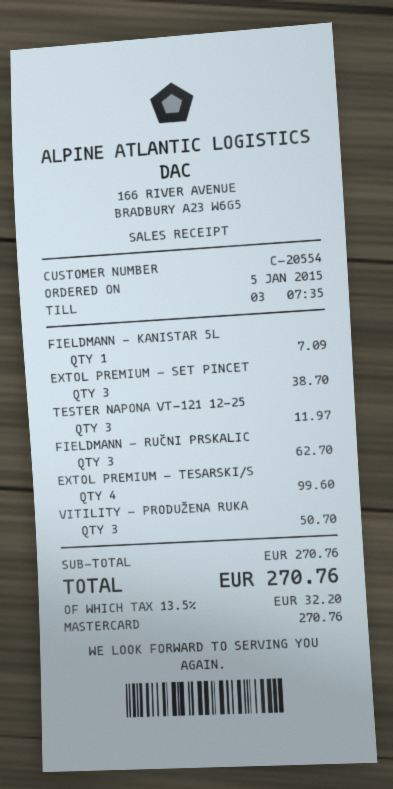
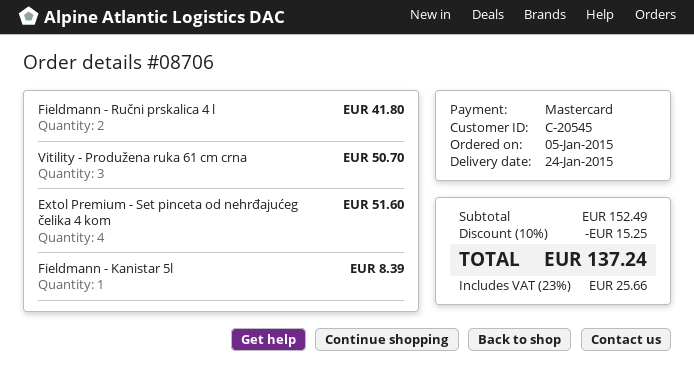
customer number: C-20554 -> C-20545
FIELDMANN - KANISTAR 5L: 1 for 7.09 -> 1 for 8.39
EXTOL PREMIUM - SET PINCET: 3 for 38.70 -> 4 for 51.60
TESTER NAPONA VT-121 12-25: 3 for 11.97 -> none
FIELDMANN - RUČNI PRSKALIC: 3 for 62.70 -> 2 for 41.80
EXTOL PREMIUM - TESARSKI/S: 4 for 99.60 -> none
subtotal: 270.76 -> 152.49
discount: none -> 10% = 15.25
tax: 13.5% = 32.20 -> 23% = 25.66
total: 270.76 -> 137.24

